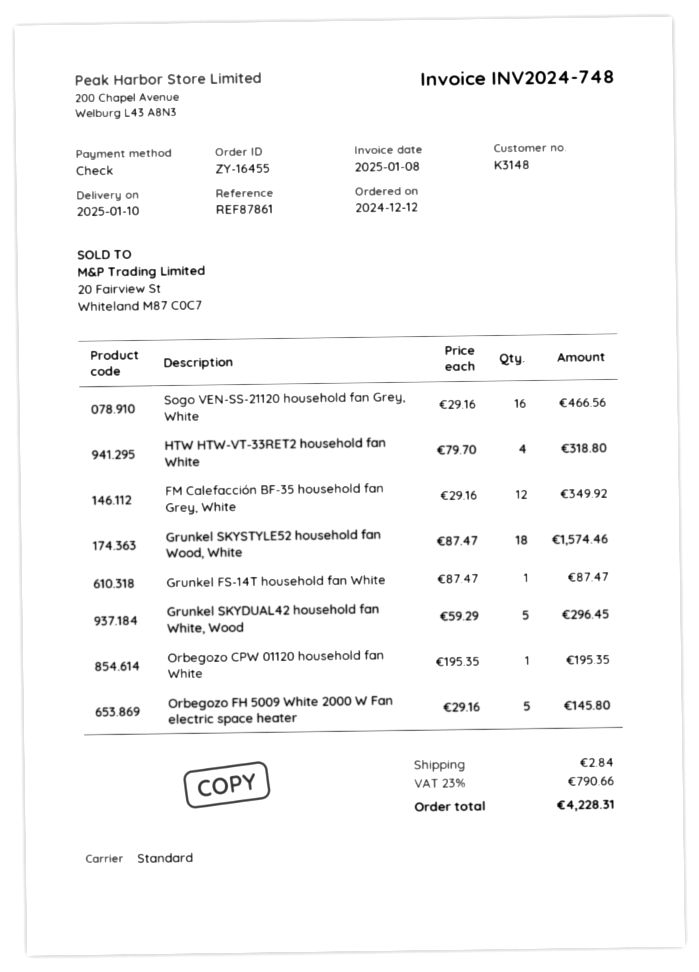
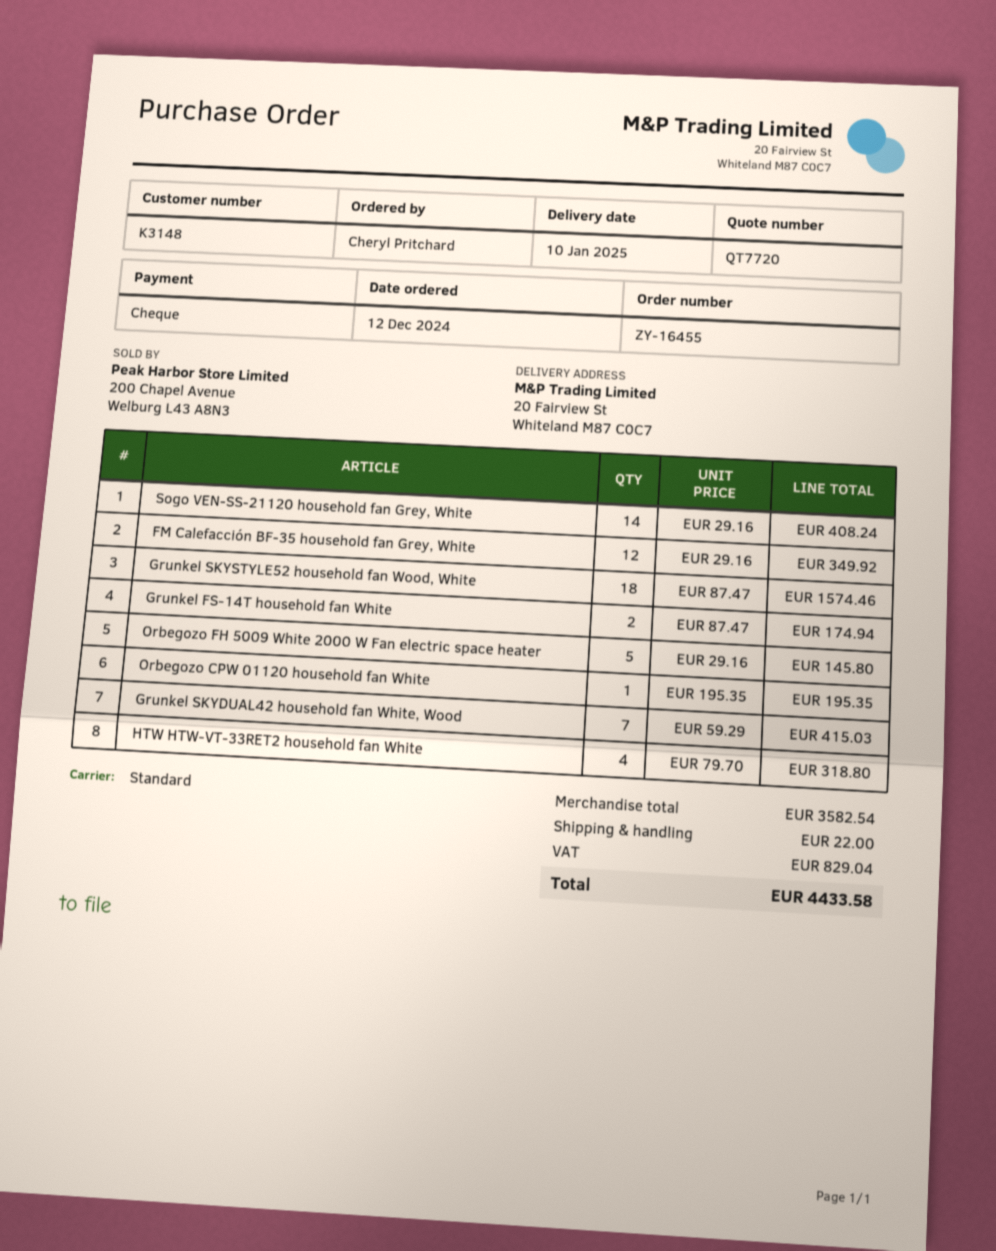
Sogo VEN-SS-21120 household fan Grey, White: 16 x 29.16 = 466.56 -> 14 x 29.16 = 408.24
Grunkel FS-14T household fan White: 1 x 87.47 = 87.47 -> 2 x 87.47 = 174.94
Grunkel SKYDUAL42 household fan White, Wood: 5 x 59.29 = 296.45 -> 7 x 59.29 = 415.03
shipping: 2.84 -> 22.00
tax: 790.66 -> 829.04
total: 4228.31 -> 4433.58

